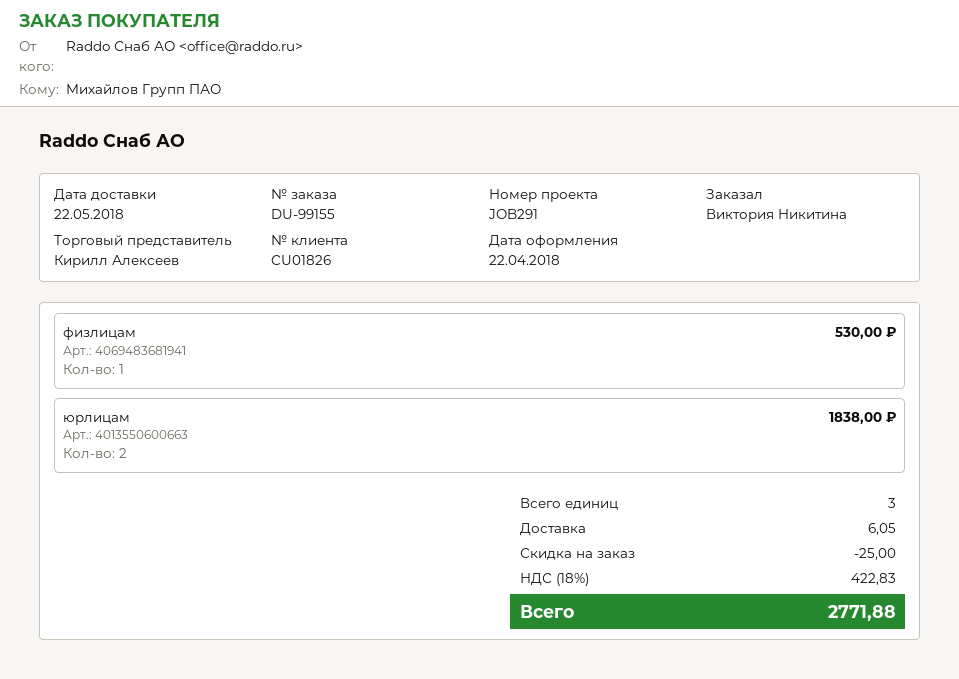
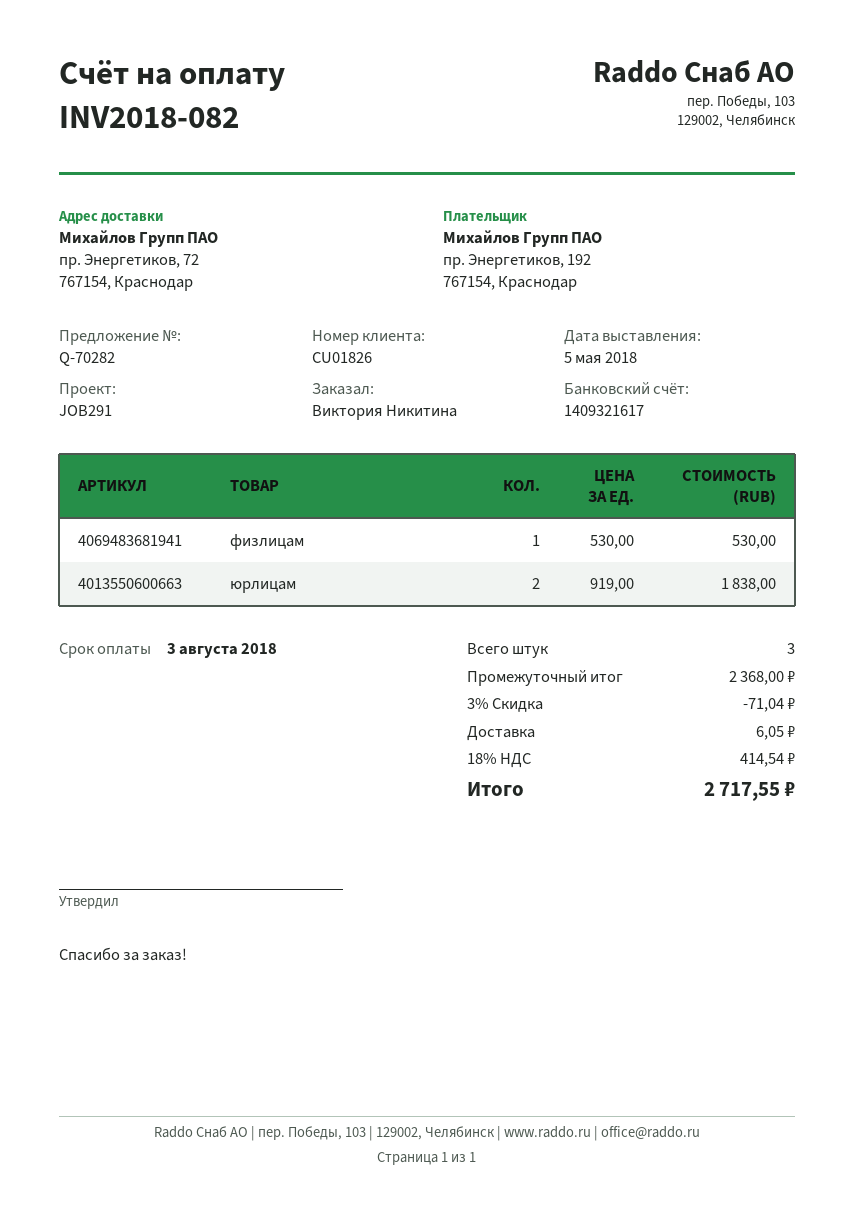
discount: 25.00 -> 71.04
tax: 18% = 422.83 -> 18% = 414.54
total: 2771.88 -> 2717.55

